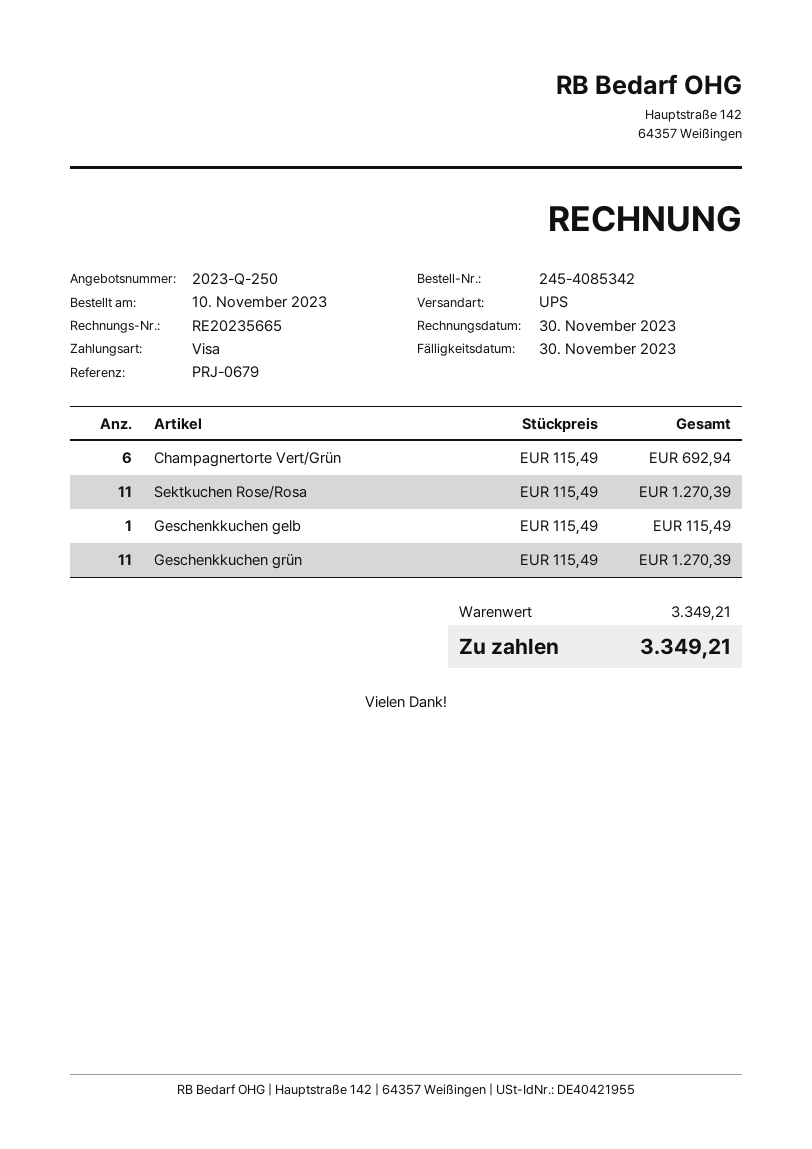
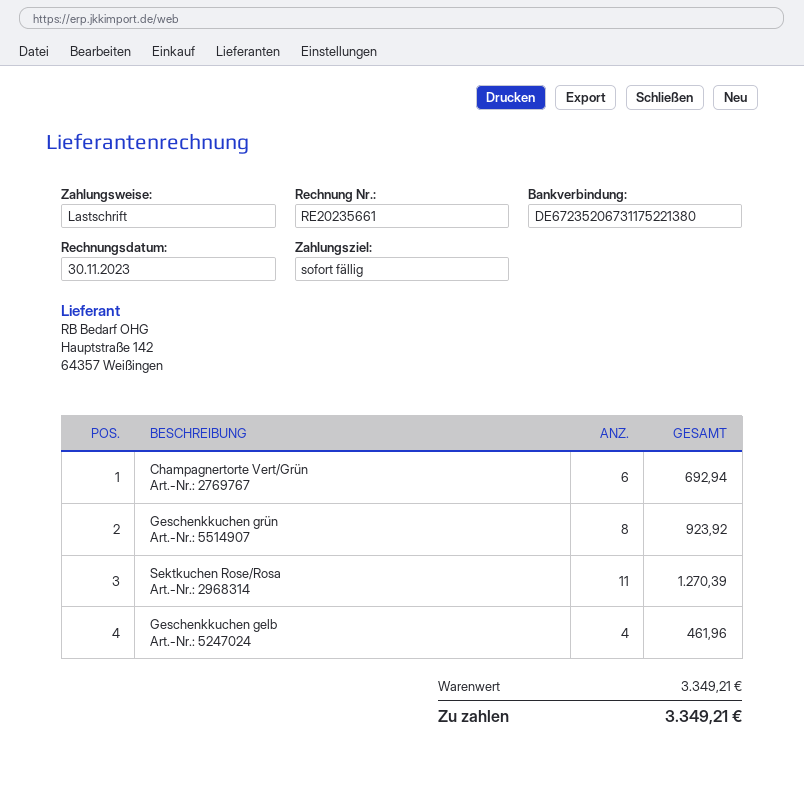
invoice number: RE20235665 -> RE20235661
payment method: Visa -> direct debit
Geschenkkuchen gelb: 1 for 115.49 -> 4 for 461.96
Geschenkkuchen grün: 11 for 1270.39 -> 8 for 923.92

